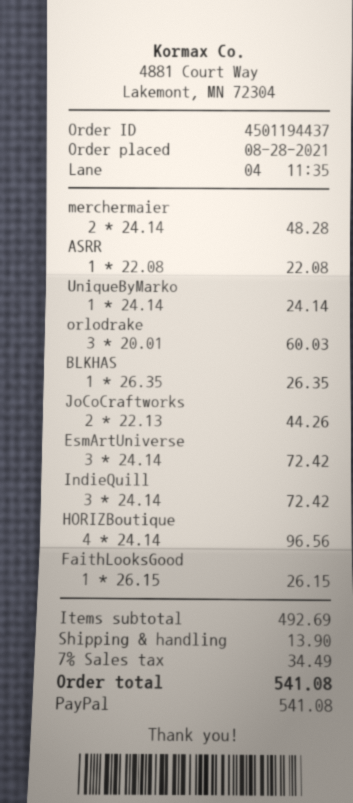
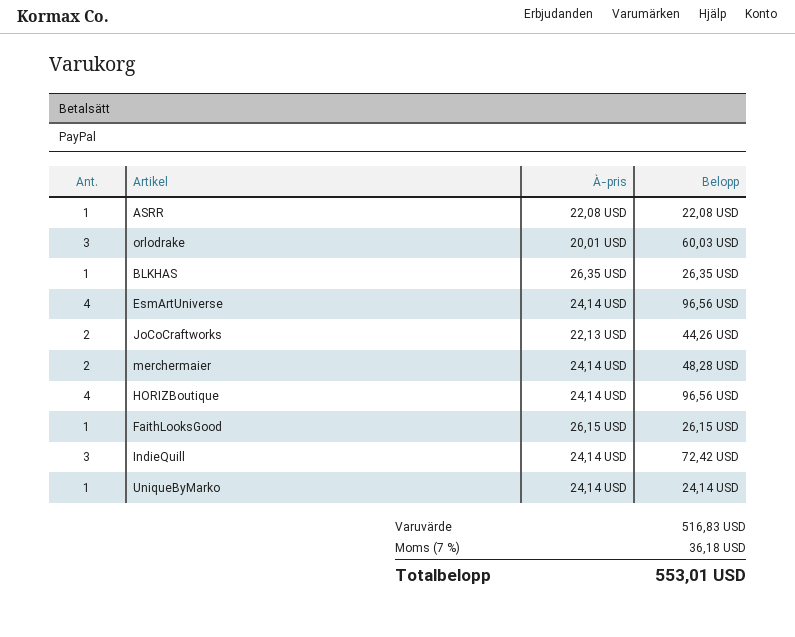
EsmArtUniverse: 3 x 24.14 = 72.42 -> 4 x 24.14 = 96.56
subtotal: 492.69 -> 516.83
shipping: 13.90 -> none
tax: 7% = 34.49 -> 7% = 36.18
total: 541.08 -> 553.01

